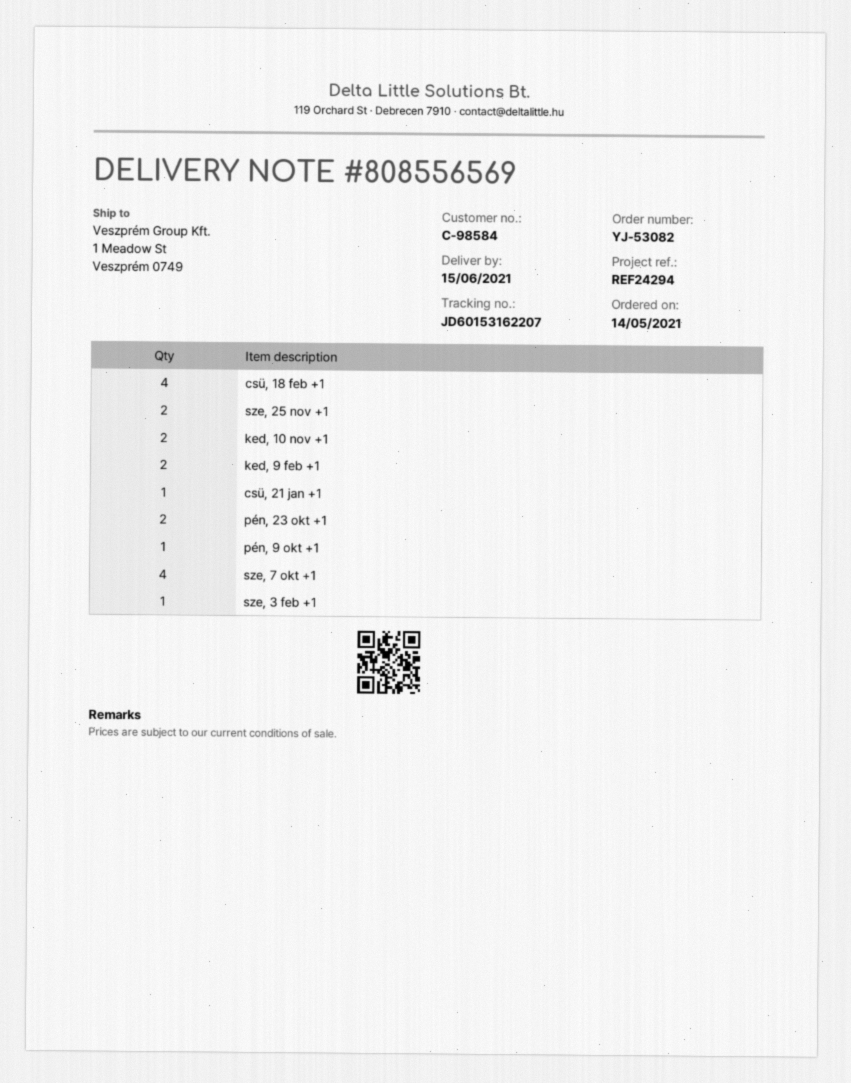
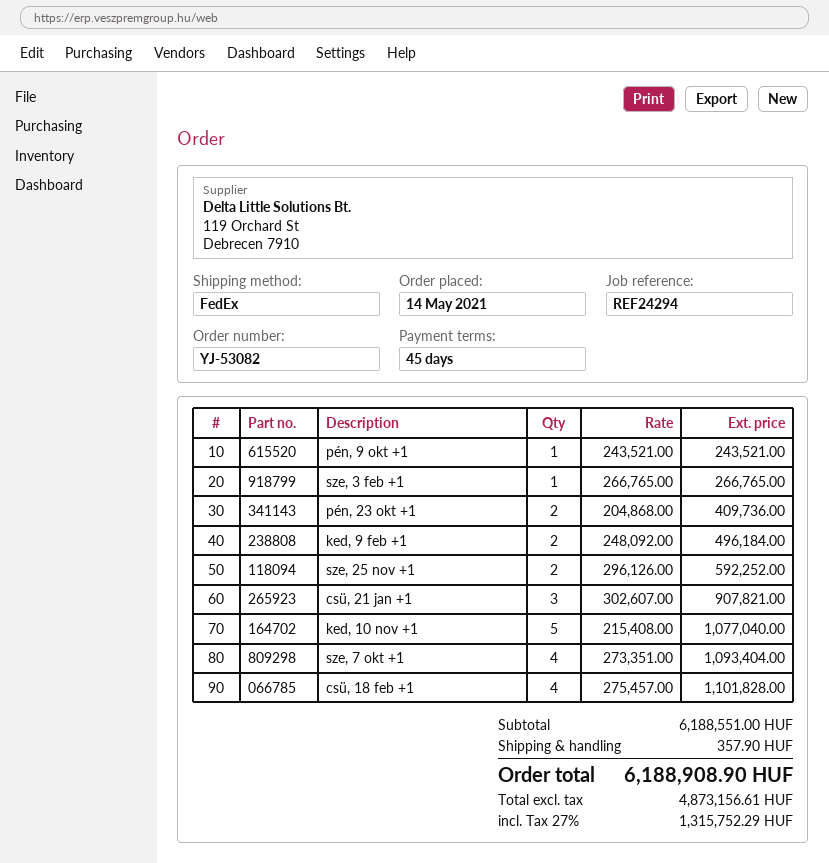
ked, 10 nov +1: 2 -> 5
csü, 21 jan +1: 1 -> 3

